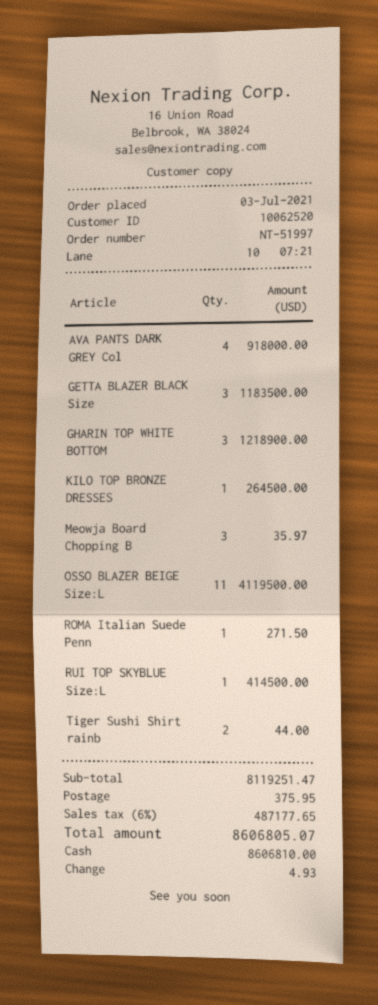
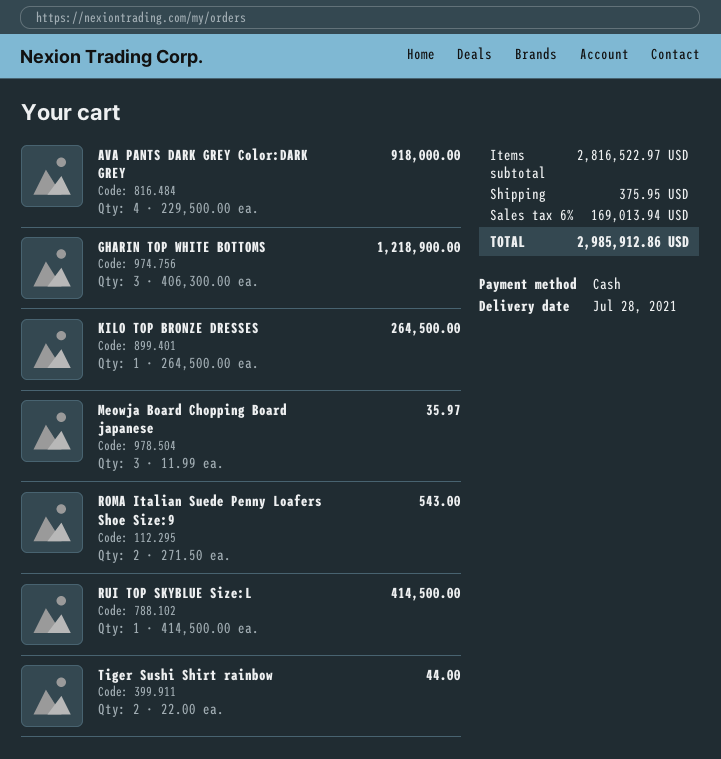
GETTA BLAZER BLACK Size: 3 for 1183500.00 -> none
OSSO BLAZER BEIGE Size:L: 11 for 4119500.00 -> none
ROMA Italian Suede Penn: 1 for 271.50 -> 2 for 543.00
subtotal: 8119251.47 -> 2816522.97
tax: 6% = 487177.65 -> 6% = 169013.94
total: 8606805.07 -> 2985912.86

